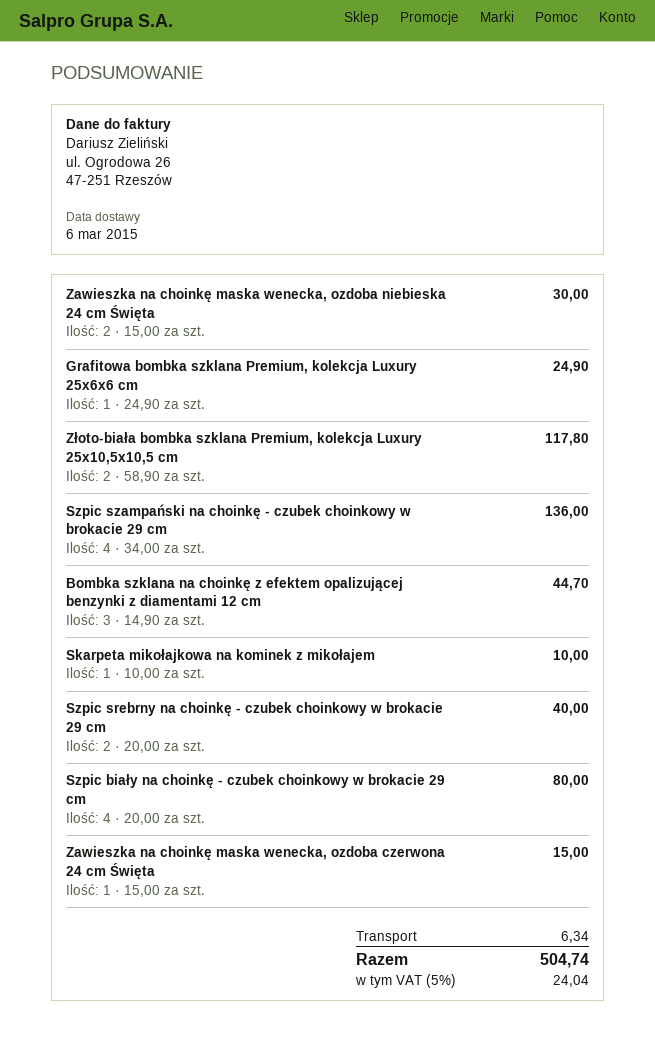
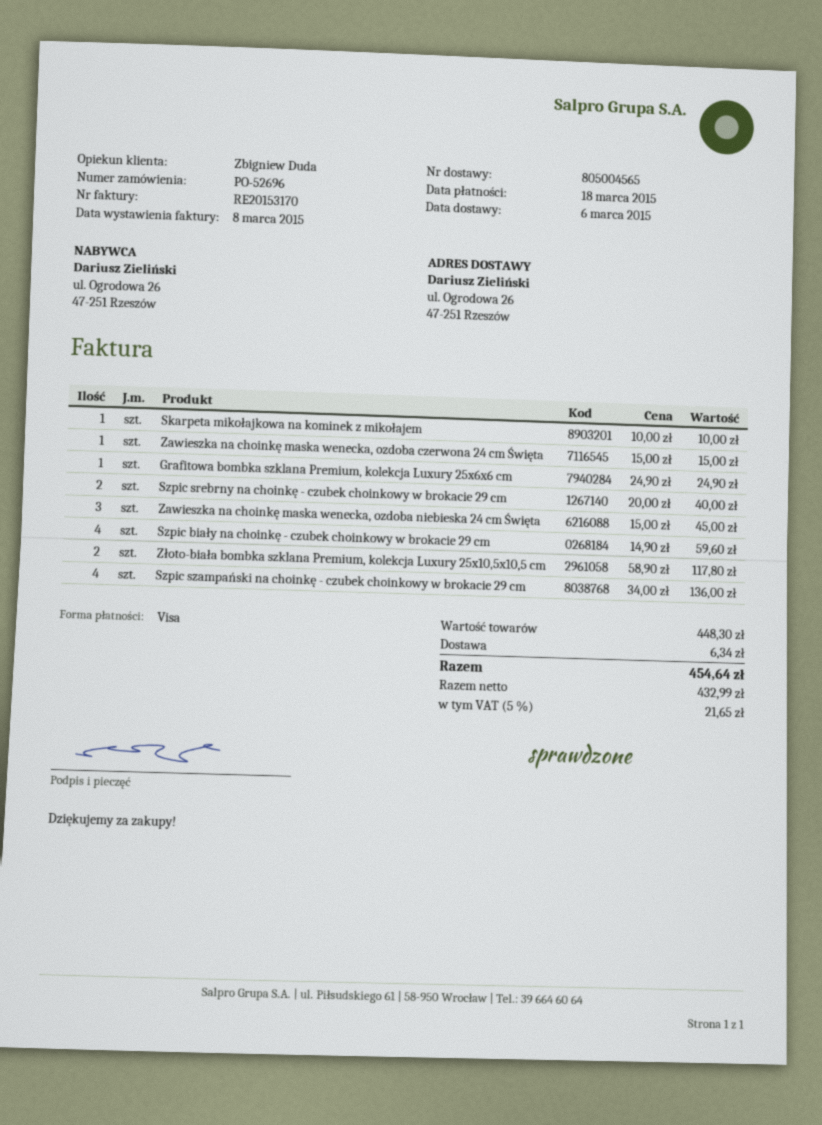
Zawieszka na choinkę maska wenecka, ozdoba niebieska 24 cm Święta: 2 x 15.00 = 30.00 -> 3 x 15.00 = 45.00
Bombka szklana na choinkę z efektem opalizującej benzynki z diamentami 12 cm: 3 x 14.90 = 44.70 -> none
Szpic biały na choinkę - czubek choinkowy w brokacie 29 cm: 4 x 20.00 = 80.00 -> 4 x 14.90 = 59.60
tax: 5% = 24.04 -> 5% = 21.65
total: 504.74 -> 454.64

